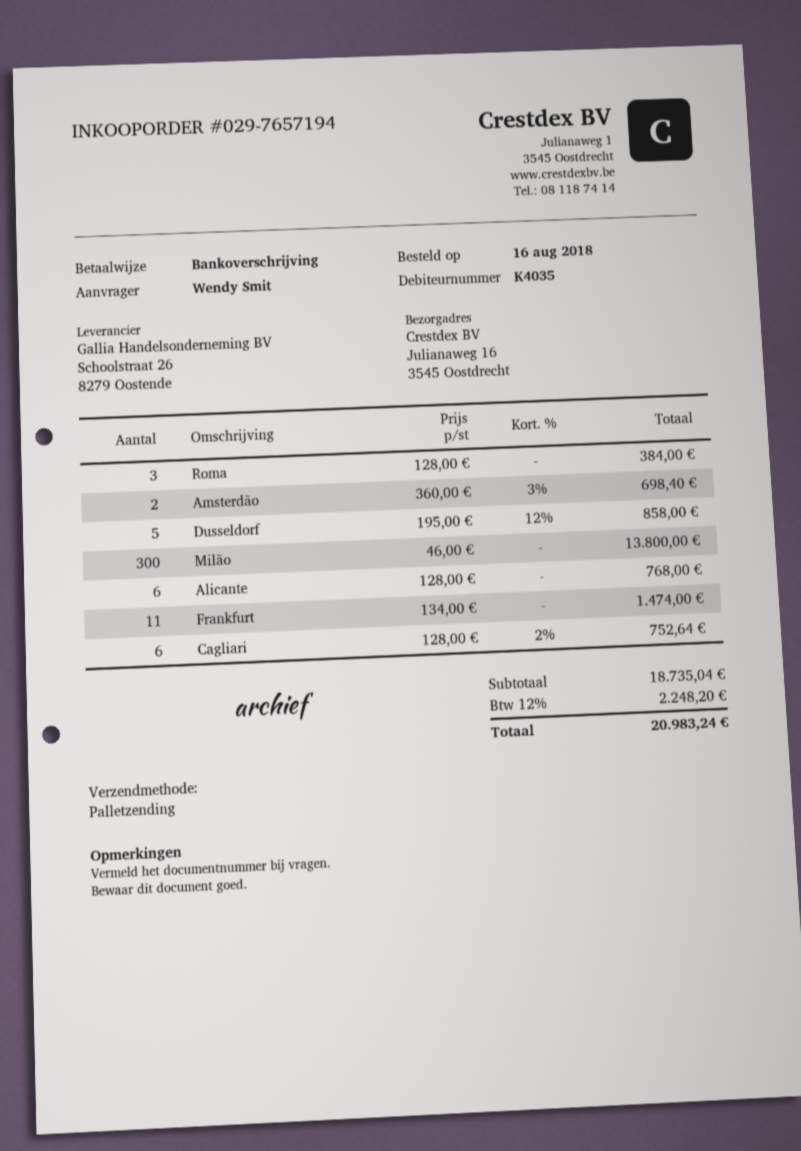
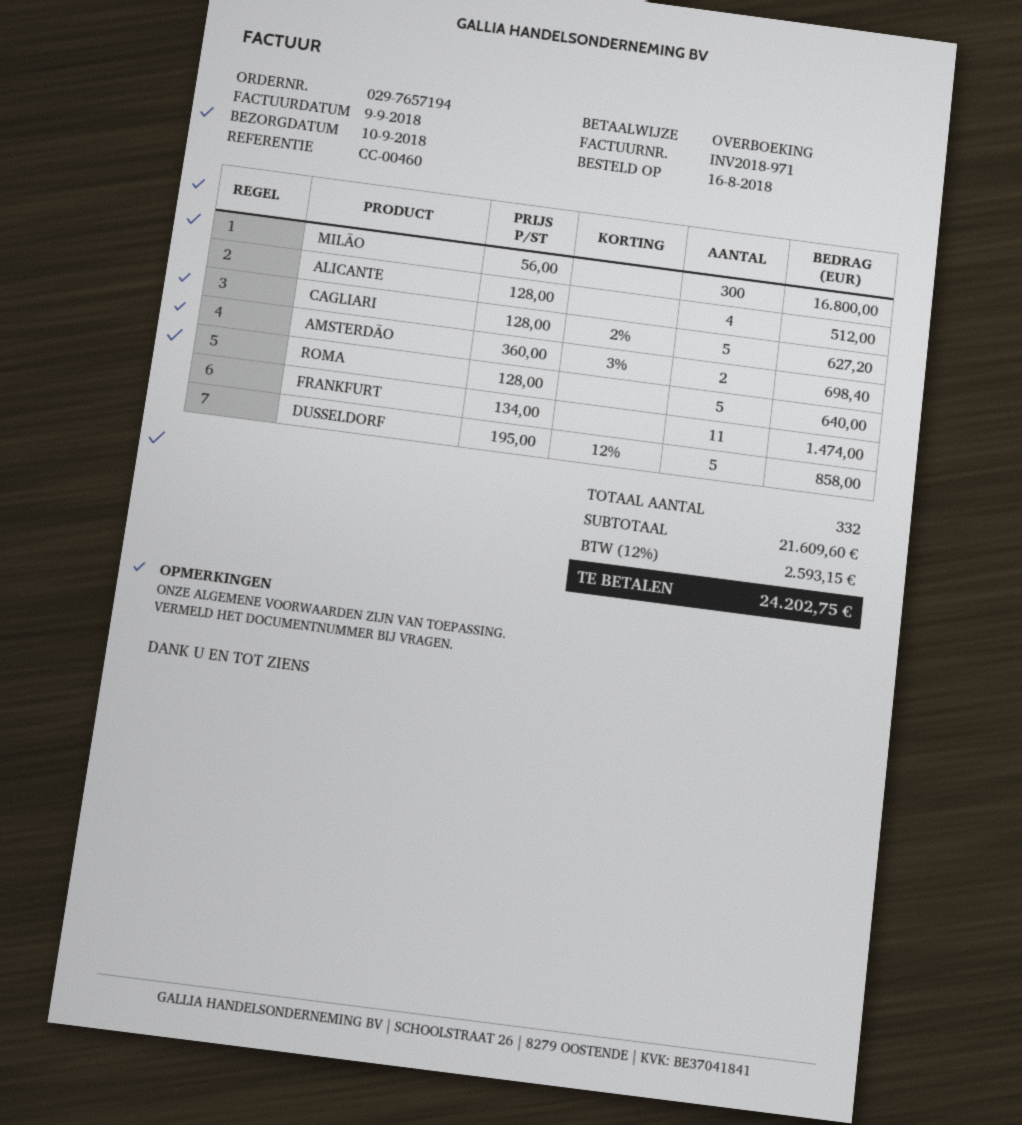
Roma: 3 x 128.00 = 384.00 -> 5 x 128.00 = 640.00
Milão: 300 x 46.00 = 13800.00 -> 300 x 56.00 = 16800.00
Alicante: 6 x 128.00 = 768.00 -> 4 x 128.00 = 512.00
Cagliari: 6 x 128.00 - 2% = 752.64 -> 5 x 128.00 - 2% = 627.20
subtotal: 18735.04 -> 21609.60
tax: 12% = 2248.20 -> 12% = 2593.15
total: 20983.24 -> 24202.75

